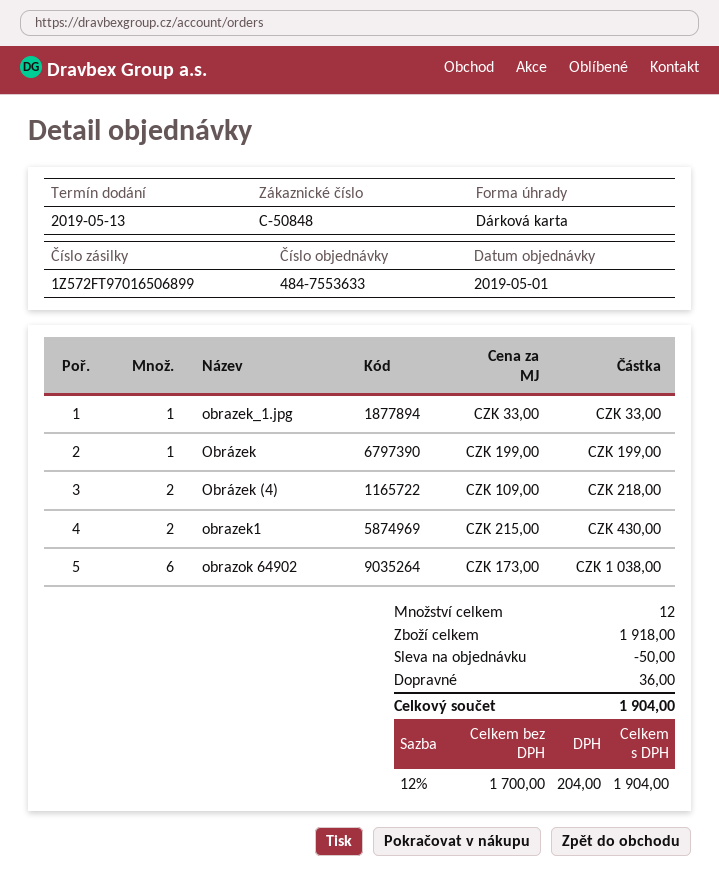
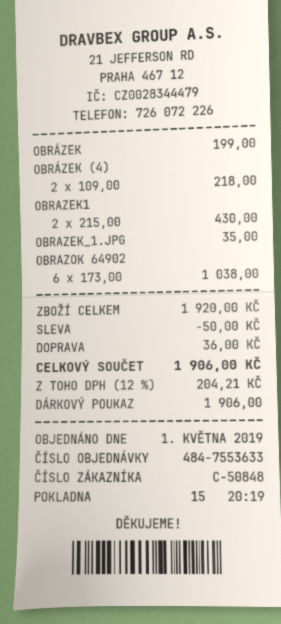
obrazek_1.jpg: 1 x 33.00 = 33.00 -> 1 x 35.00 = 35.00
subtotal: 1918.00 -> 1920.00
tax: 12% = 204.00 -> 12% = 204.21
total: 1904.00 -> 1906.00

